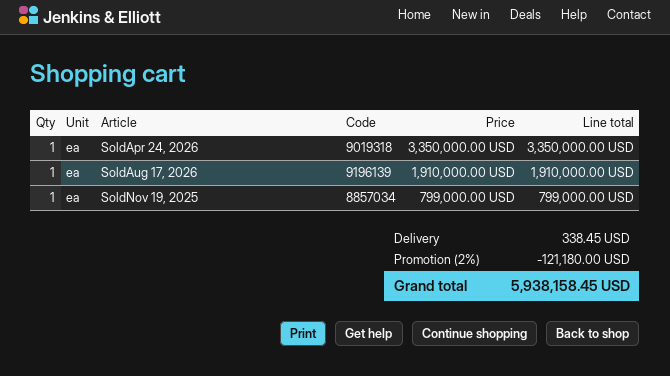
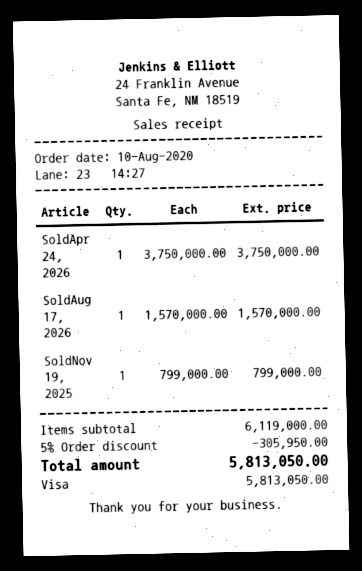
SoldApr 24, 2026: 1 x 3350000.00 = 3350000.00 -> 1 x 3750000.00 = 3750000.00
SoldAug 17, 2026: 1 x 1910000.00 = 1910000.00 -> 1 x 1570000.00 = 1570000.00
discount: 2% = 121180.00 -> 5% = 305950.00
shipping: 338.45 -> none
total: 5938158.45 -> 5813050.00

